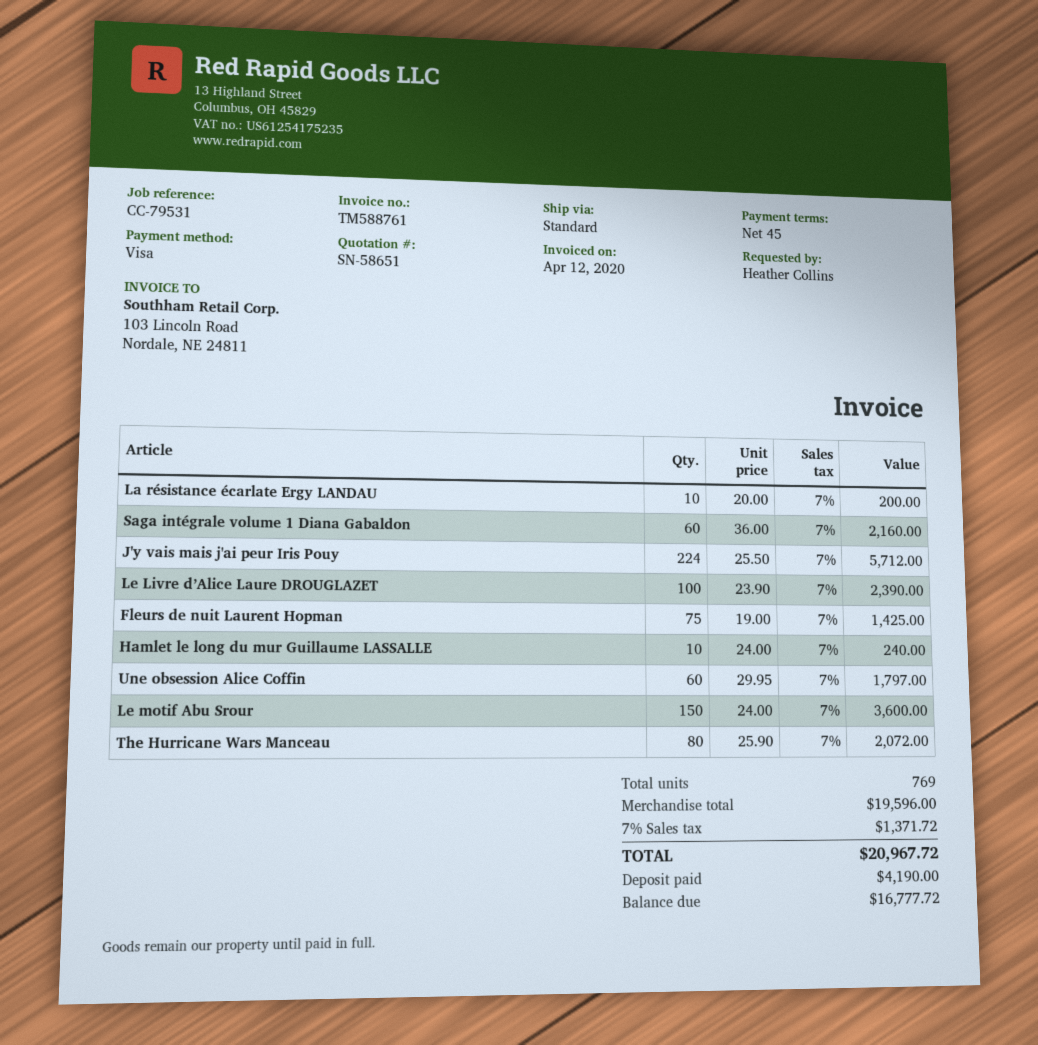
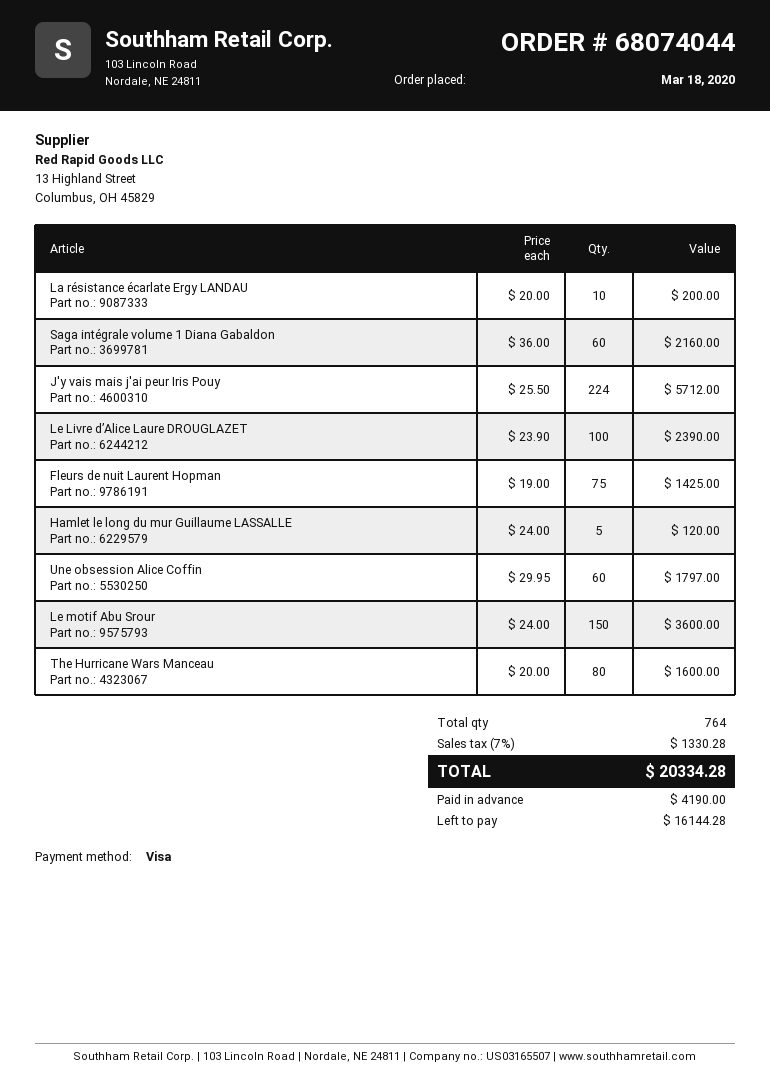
Hamlet le long du mur Guillaume LASSALLE: 10 x 24.00 = 240.00 -> 5 x 24.00 = 120.00
The Hurricane Wars Manceau: 80 x 25.90 = 2072.00 -> 80 x 20.00 = 1600.00
total quantity: 769 -> 764
tax: 7% = 1371.72 -> 7% = 1330.28
total: 20967.72 -> 20334.28
balance: 16777.72 -> 16144.28

